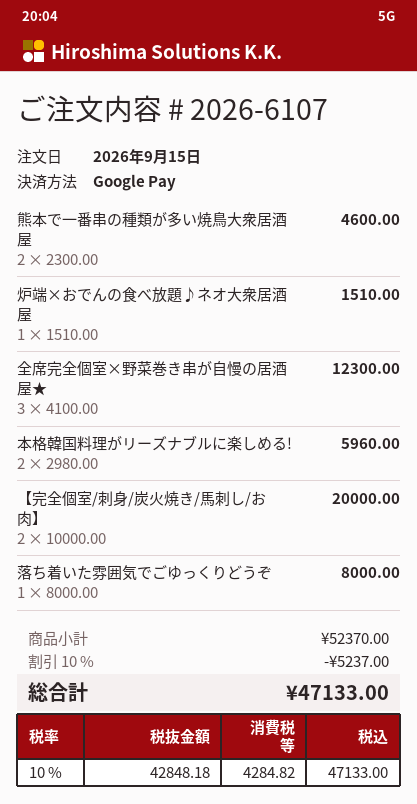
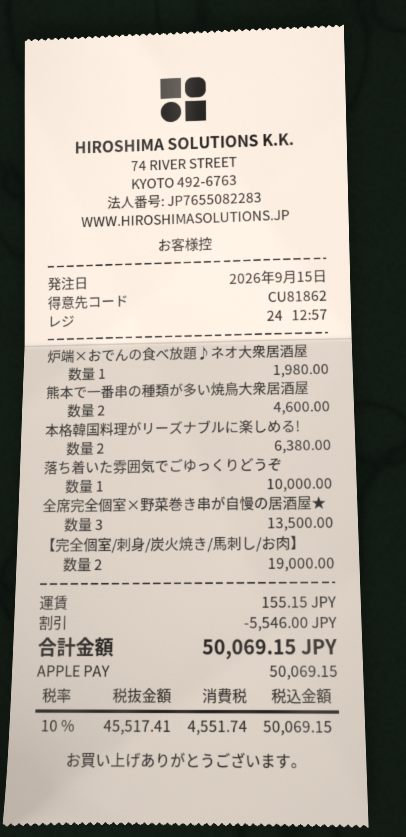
payment method: Google Pay -> Apple Pay
炉端×おでんの食べ放題♪ネオ大衆居酒屋: 1 for 1510.00 -> 1 for 1980.00
全席完全個室×野菜巻き串が自慢の居酒屋★: 3 for 12300.00 -> 3 for 13500.00
本格韓国料理がリーズナブルに楽しめる!: 2 for 5960.00 -> 2 for 6380.00
【完全個室/刺身/炭火焼き/馬刺し/お肉】: 2 for 20000.00 -> 2 for 19000.00
落ち着いた雰囲気でごゆっくりどうぞ: 1 for 8000.00 -> 1 for 10000.00
discount: 5237.00 -> 5546.00
shipping: none -> 155.15
net: 42848.18 -> 45517.41
tax: 10% = 4284.82 -> 10% = 4551.74
total: 47133.00 -> 50069.15

